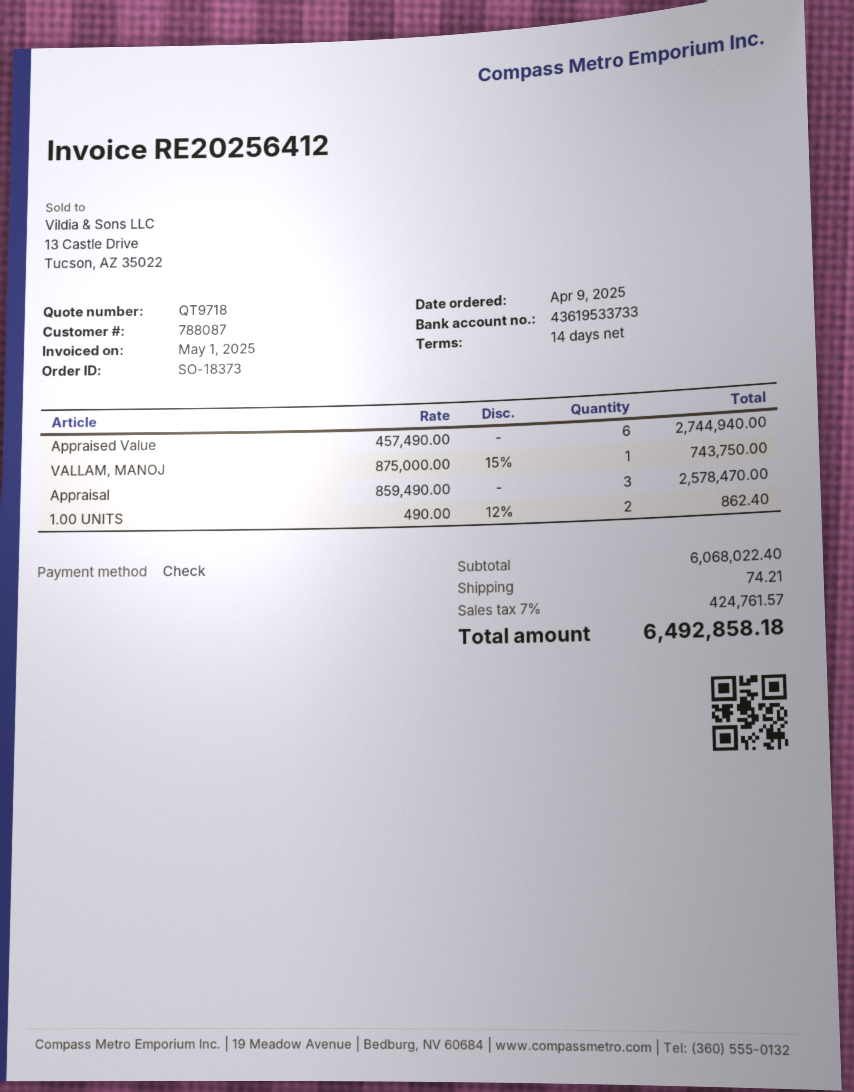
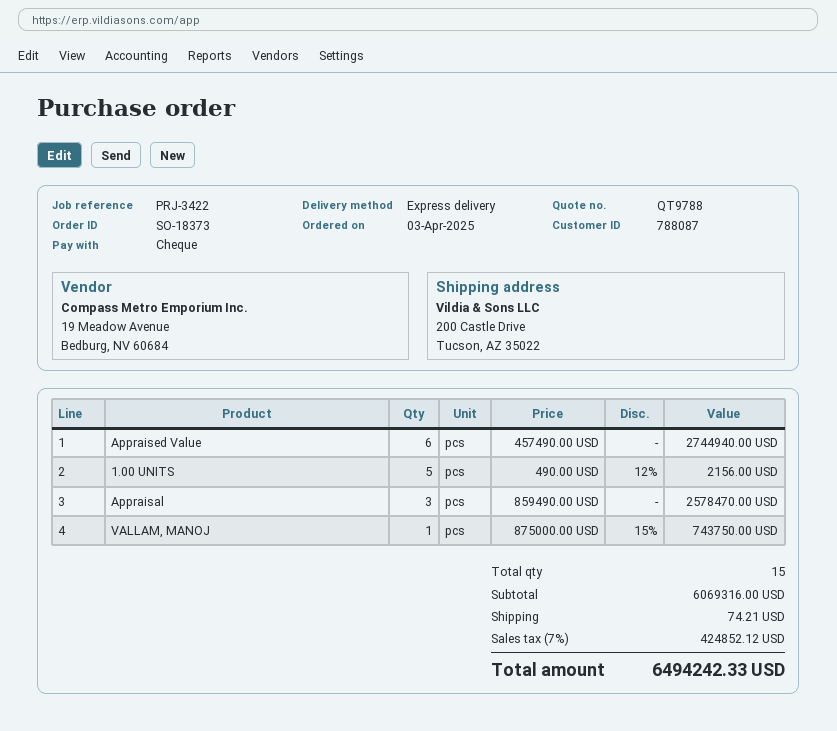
quote number: QT9718 -> QT9788
order date: 2025-04-09 -> 2025-04-03
1.00 UNITS: 2 x 490.00 - 12% = 862.40 -> 5 x 490.00 - 12% = 2156.00
subtotal: 6068022.40 -> 6069316.00
tax: 7% = 424761.57 -> 7% = 424852.12
total: 6492858.18 -> 6494242.33

